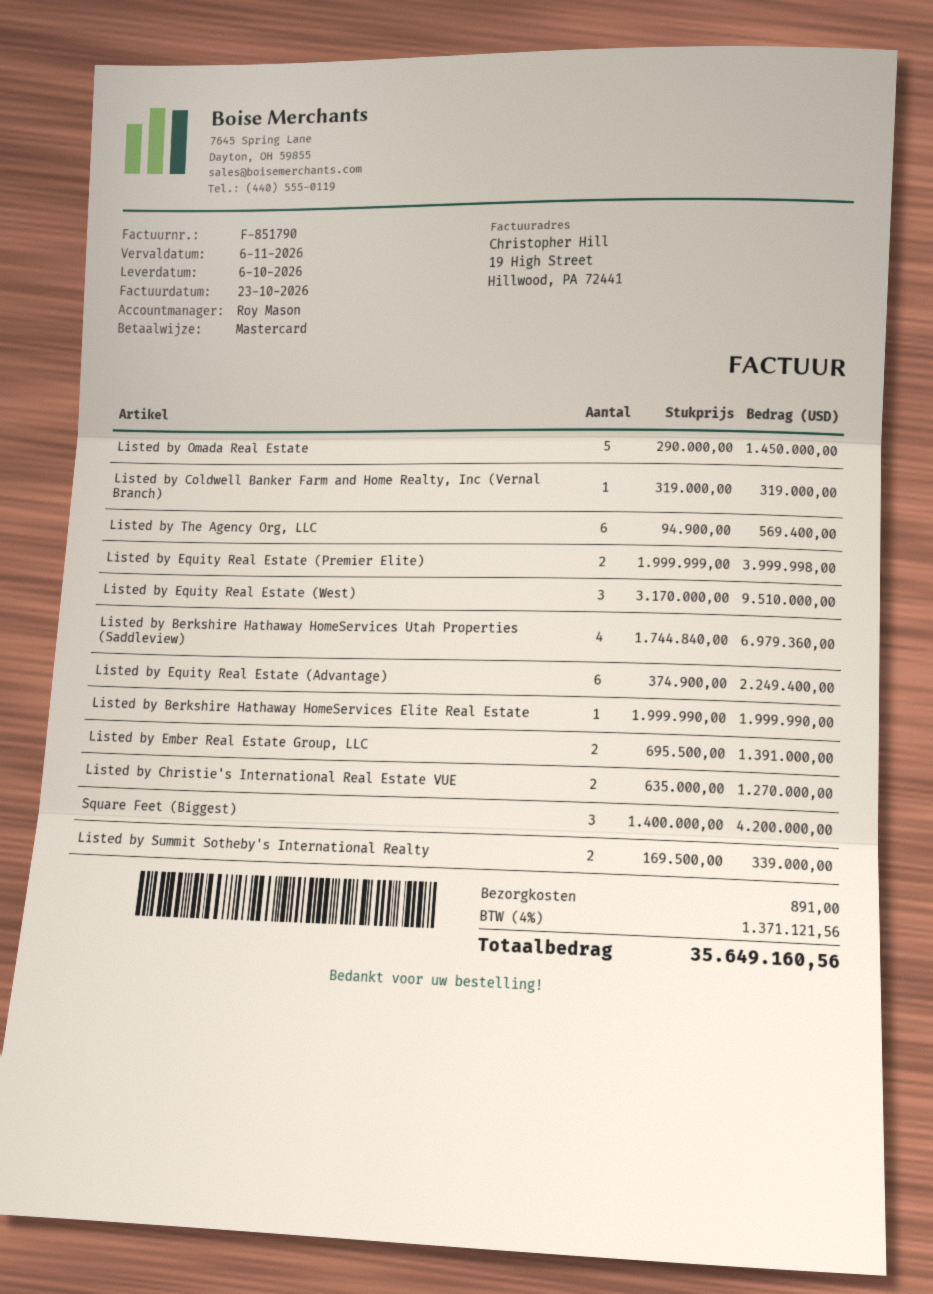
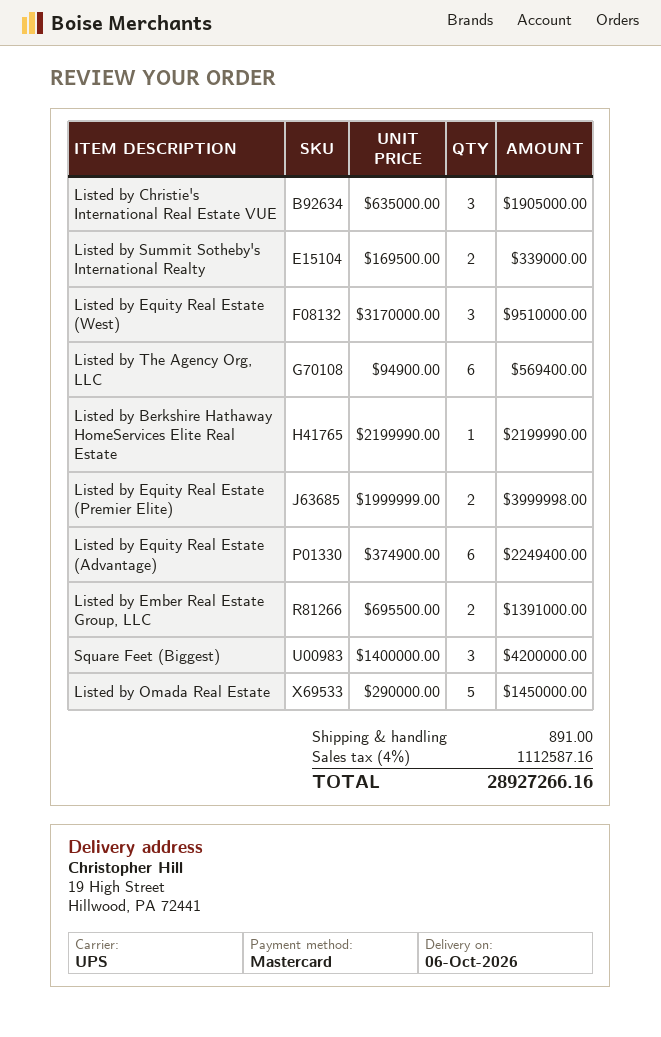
Listed by Coldwell Banker Farm and Home Realty, Inc (Vernal Branch): 1 x 319000.00 = 319000.00 -> none
Listed by Berkshire Hathaway HomeServices Utah Properties (Saddleview): 4 x 1744840.00 = 6979360.00 -> none
Listed by Berkshire Hathaway HomeServices Elite Real Estate: 1 x 1999990.00 = 1999990.00 -> 1 x 2199990.00 = 2199990.00
Listed by Christie's International Real Estate VUE: 2 x 635000.00 = 1270000.00 -> 3 x 635000.00 = 1905000.00
tax: 4% = 1371121.56 -> 4% = 1112587.16
total: 35649160.56 -> 28927266.16

